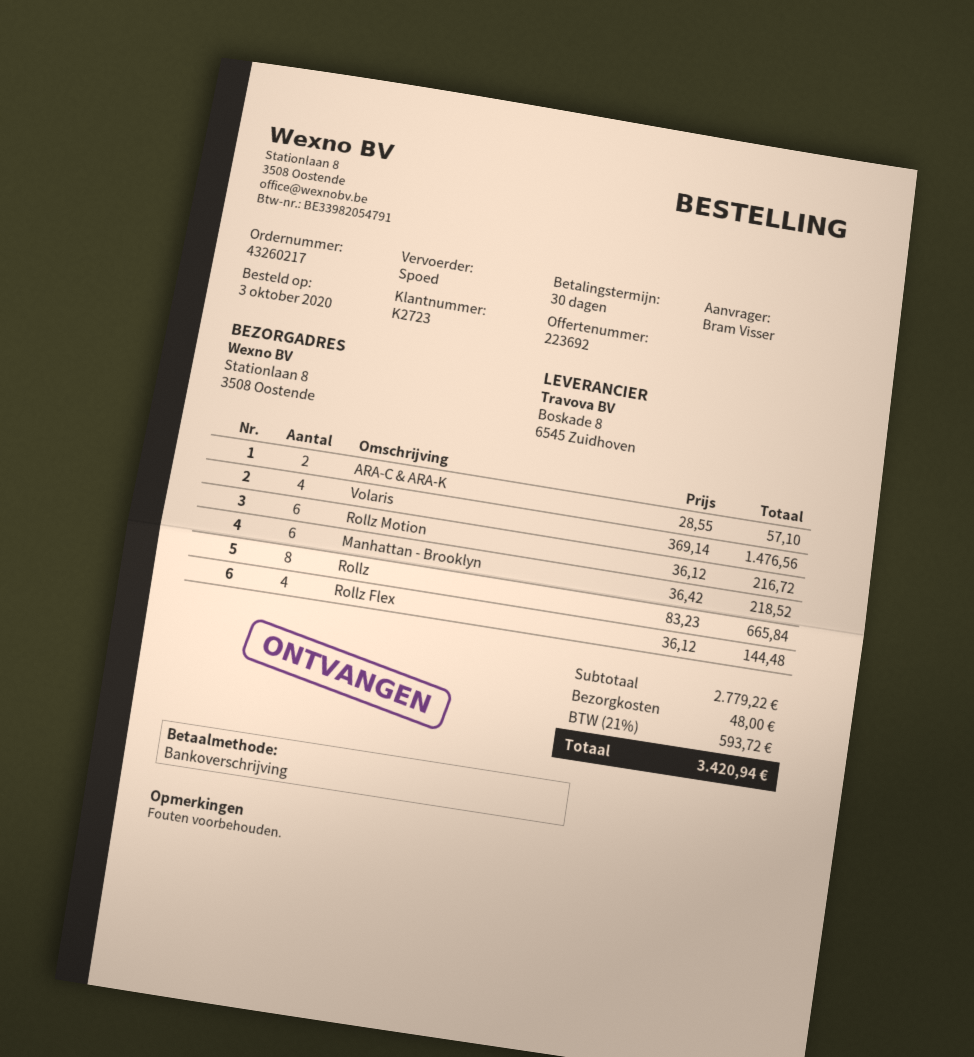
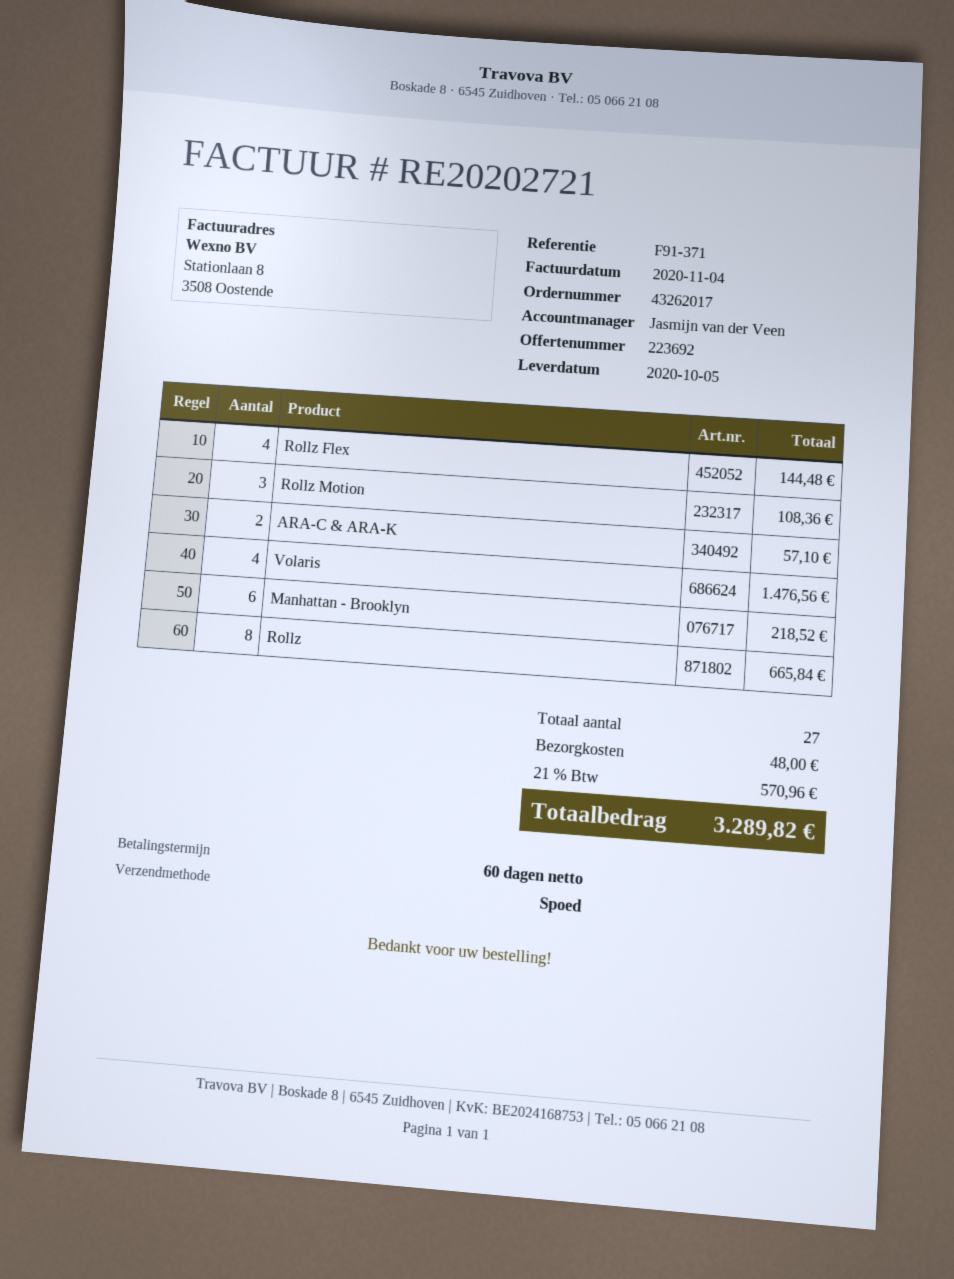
order number: 43260217 -> 43262017
payment terms: 30 days -> 60 days
Rollz Motion: 6 for 216.72 -> 3 for 108.36
tax: 21% = 593.72 -> 21% = 570.96
total: 3420.94 -> 3289.82

